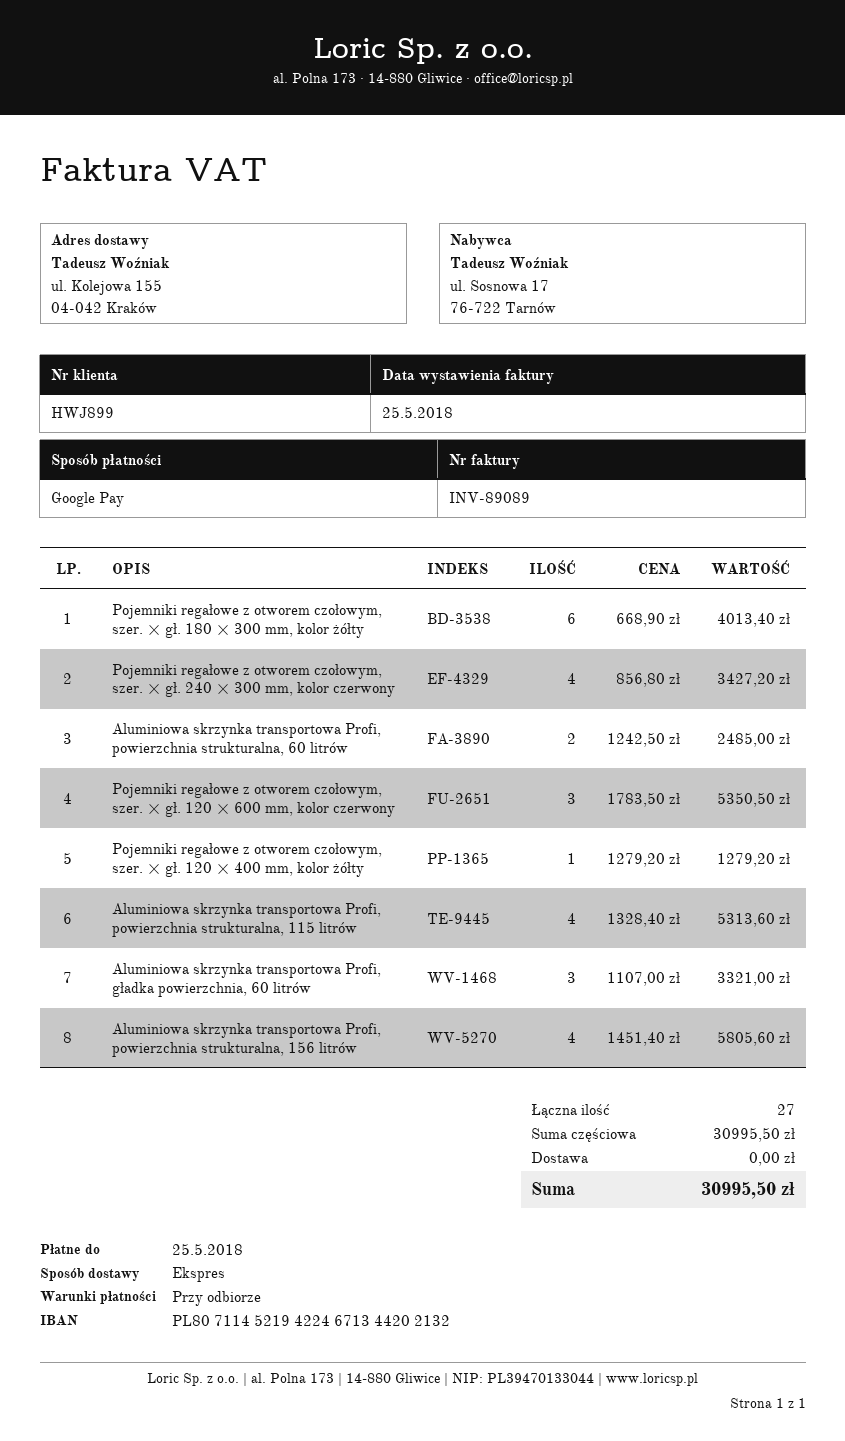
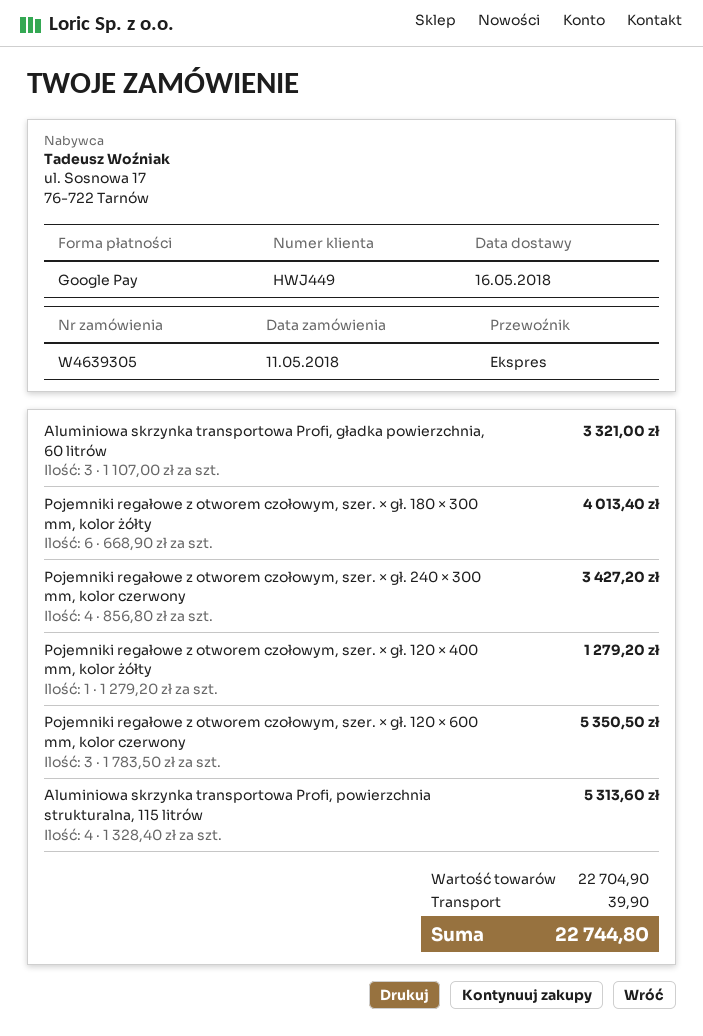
customer number: HWJ899 -> HWJ449
Aluminiowa skrzynka transportowa Profi, powierzchnia strukturalna, 60 litrów: 2 x 1242.50 = 2485.00 -> none
Aluminiowa skrzynka transportowa Profi, powierzchnia strukturalna, 156 litrów: 4 x 1451.40 = 5805.60 -> none
subtotal: 30995.50 -> 22704.90
shipping: 0.00 -> 39.90
total: 30995.50 -> 22744.80

